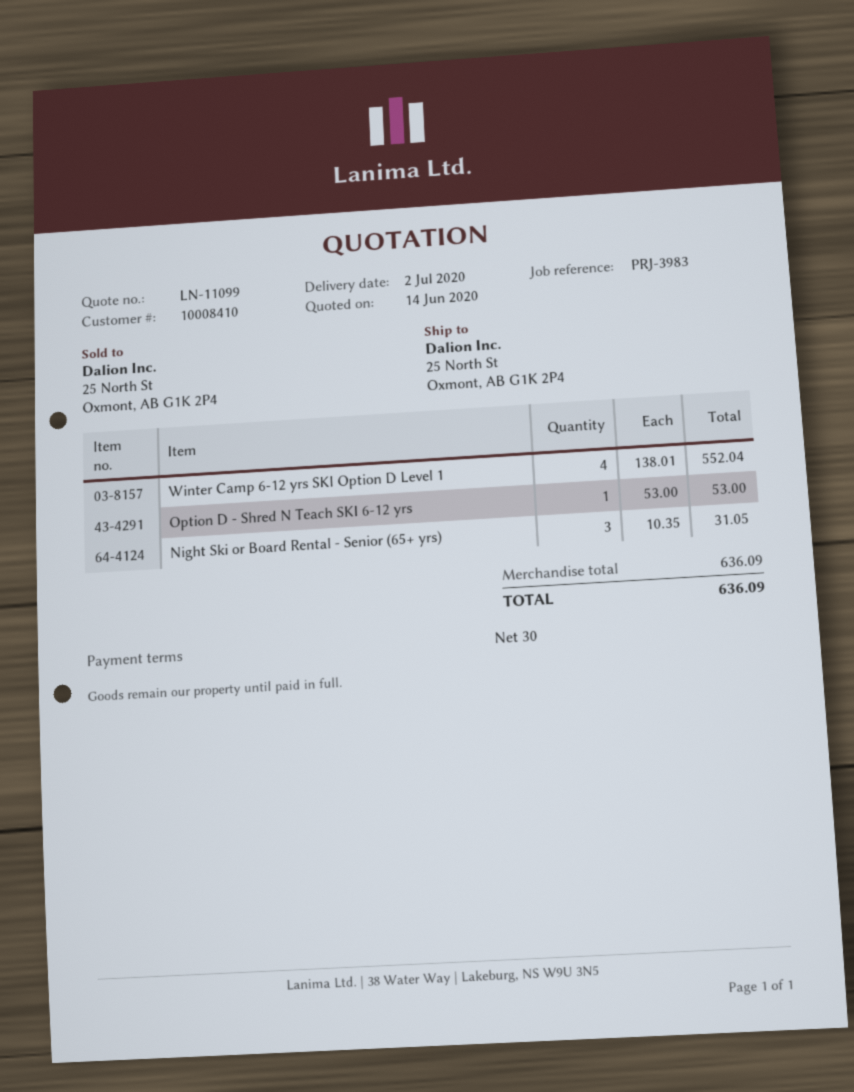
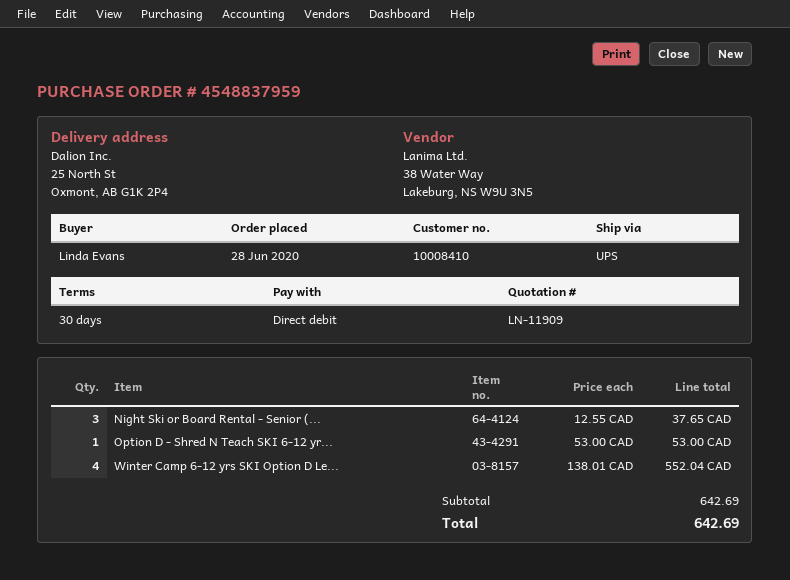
quote number: LN-11099 -> LN-11909
Night Ski or Board Rental - Senior (65+ yrs): 3 x 10.35 = 31.05 -> 3 x 12.55 = 37.65
subtotal: 636.09 -> 642.69
total: 636.09 -> 642.69

